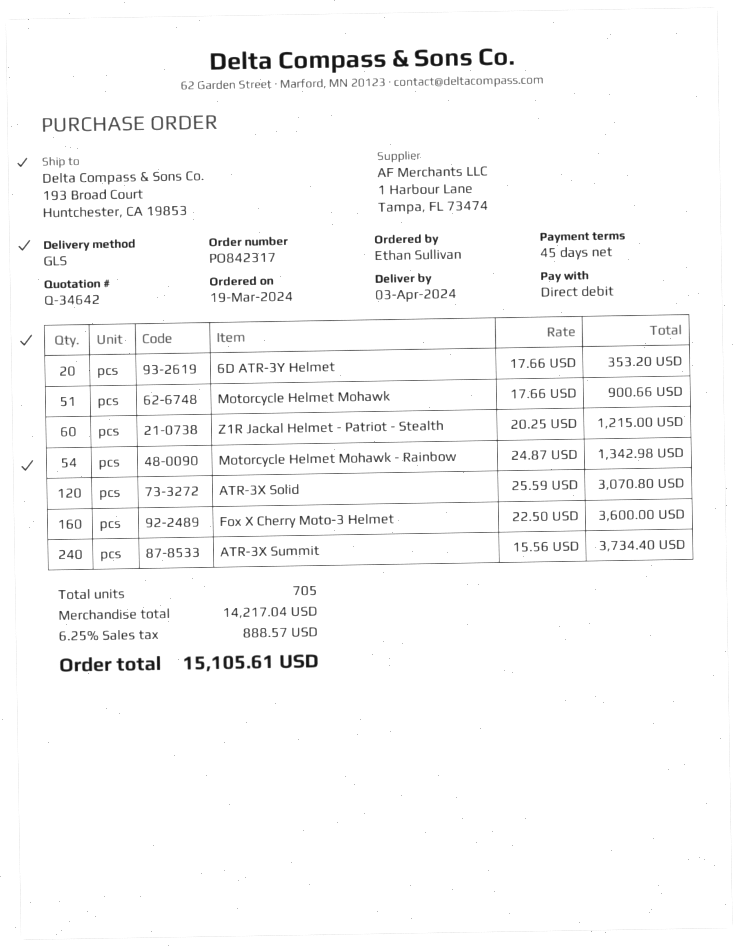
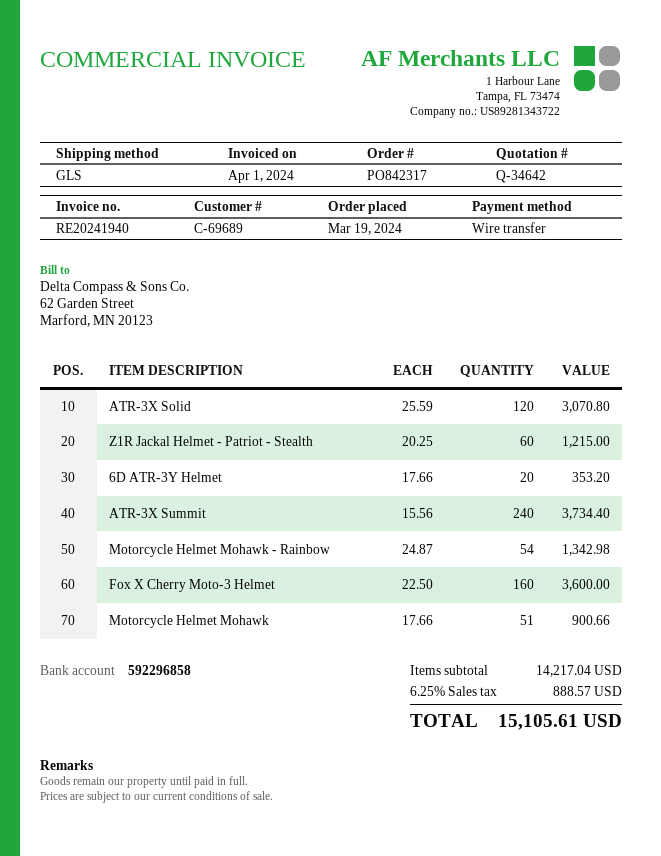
payment method: direct debit -> bank transfer

